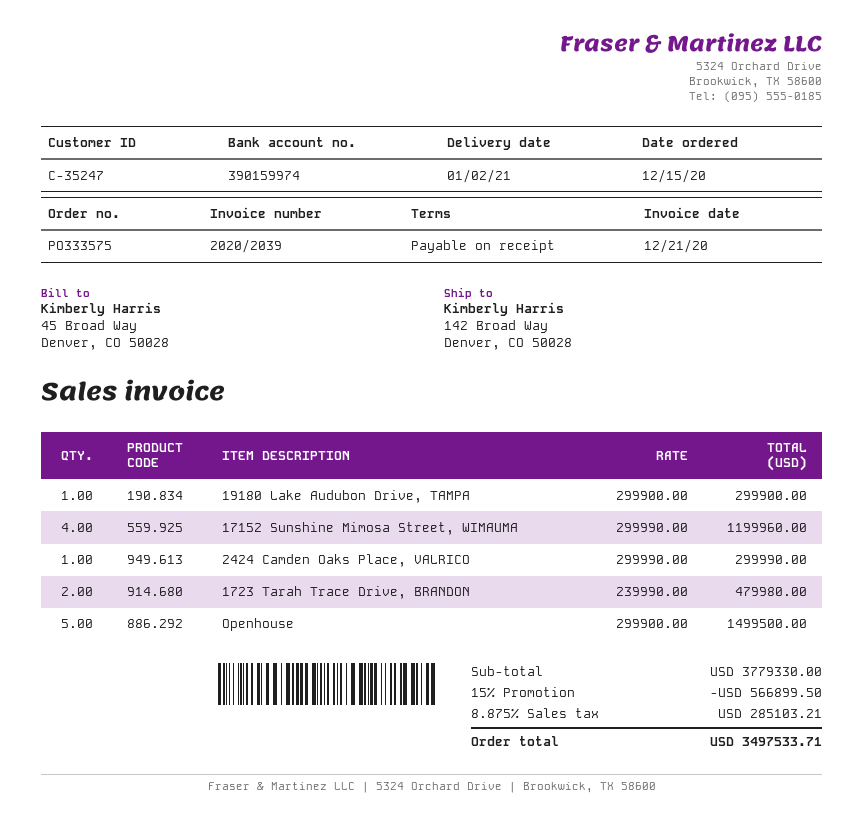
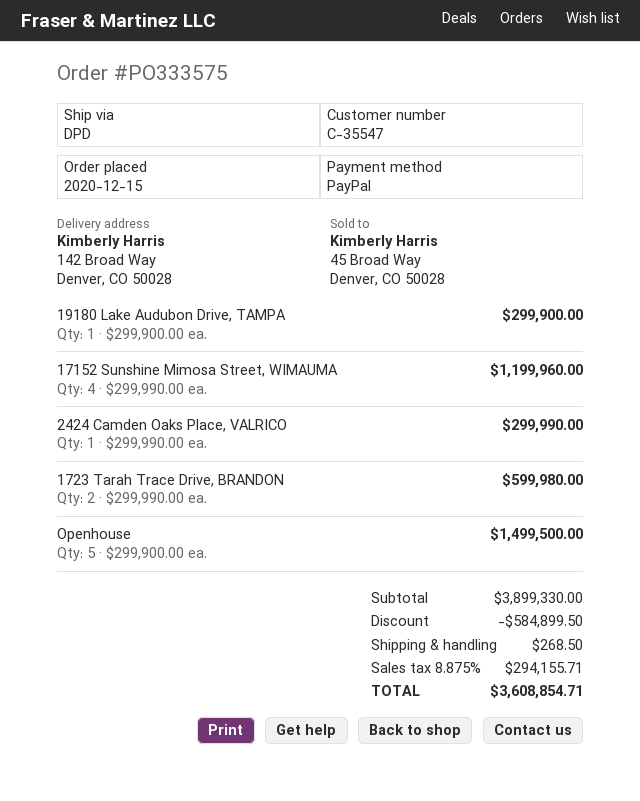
customer number: C-35247 -> C-35547
1723 Tarah Trace Drive, BRANDON: 2 x 239990.00 = 479980.00 -> 2 x 299990.00 = 599980.00
subtotal: 3779330.00 -> 3899330.00
discount: 566899.50 -> 584899.50
shipping: none -> 268.50
tax: 8.875% = 285103.21 -> 8.875% = 294155.71
total: 3497533.71 -> 3608854.71

